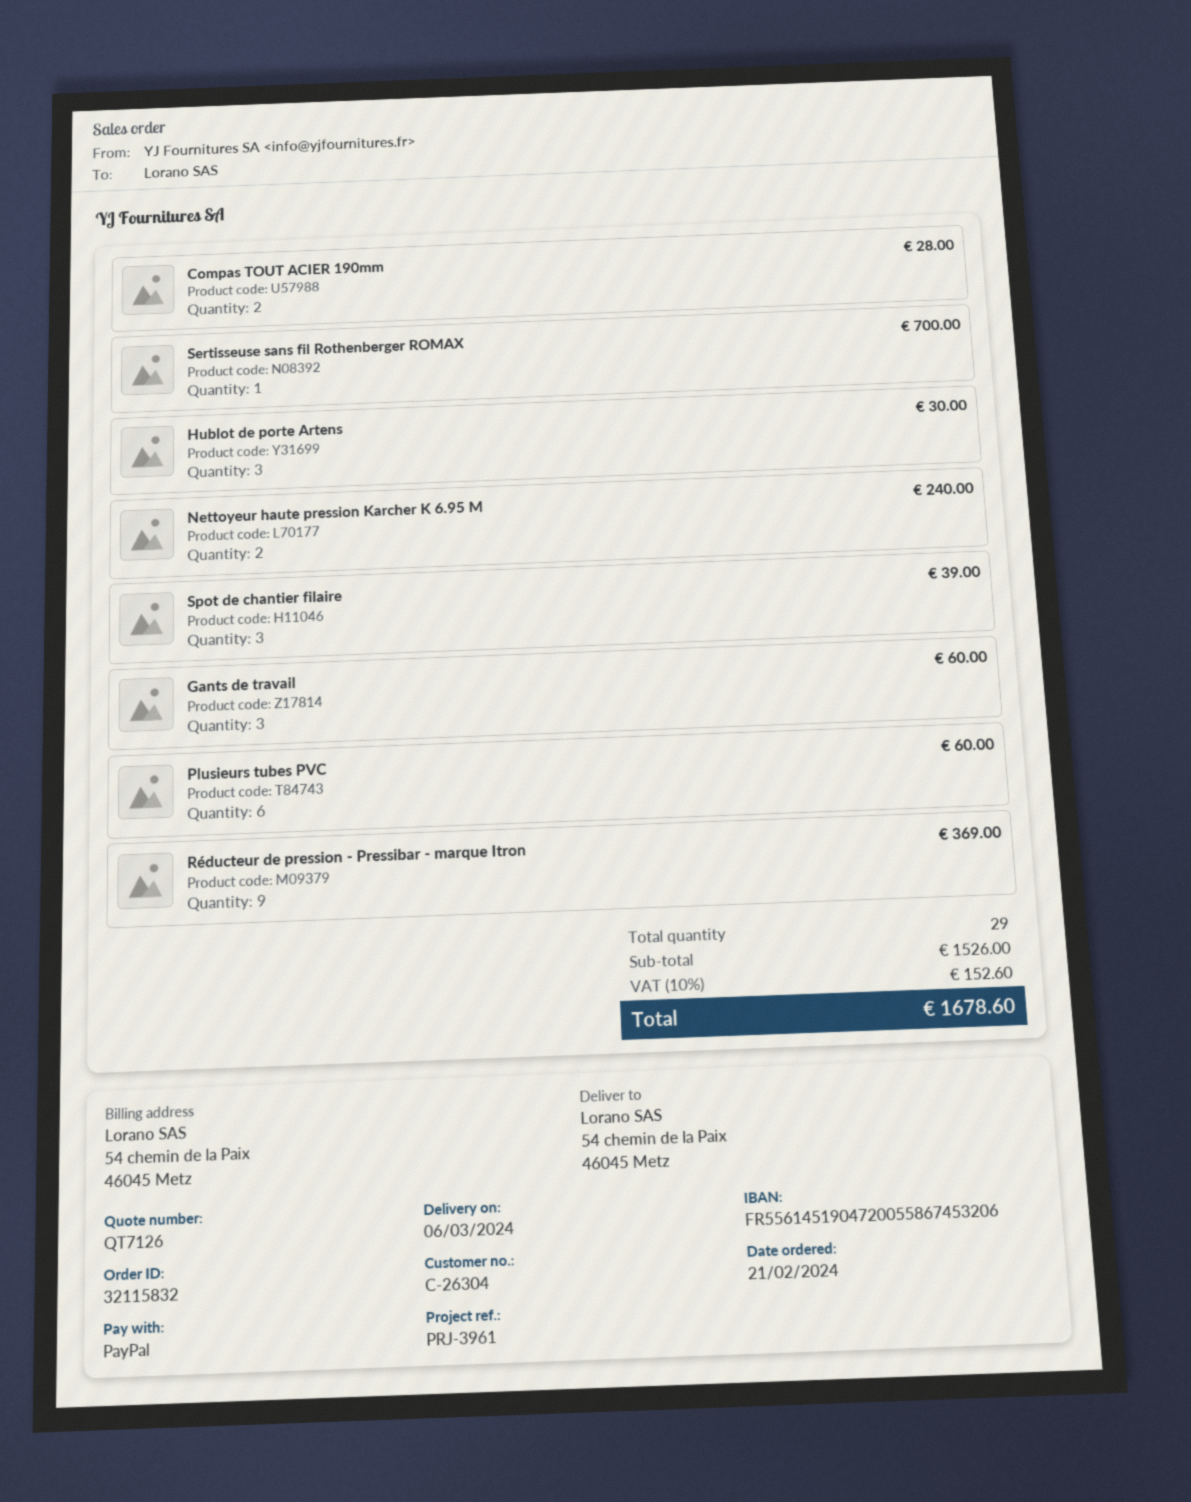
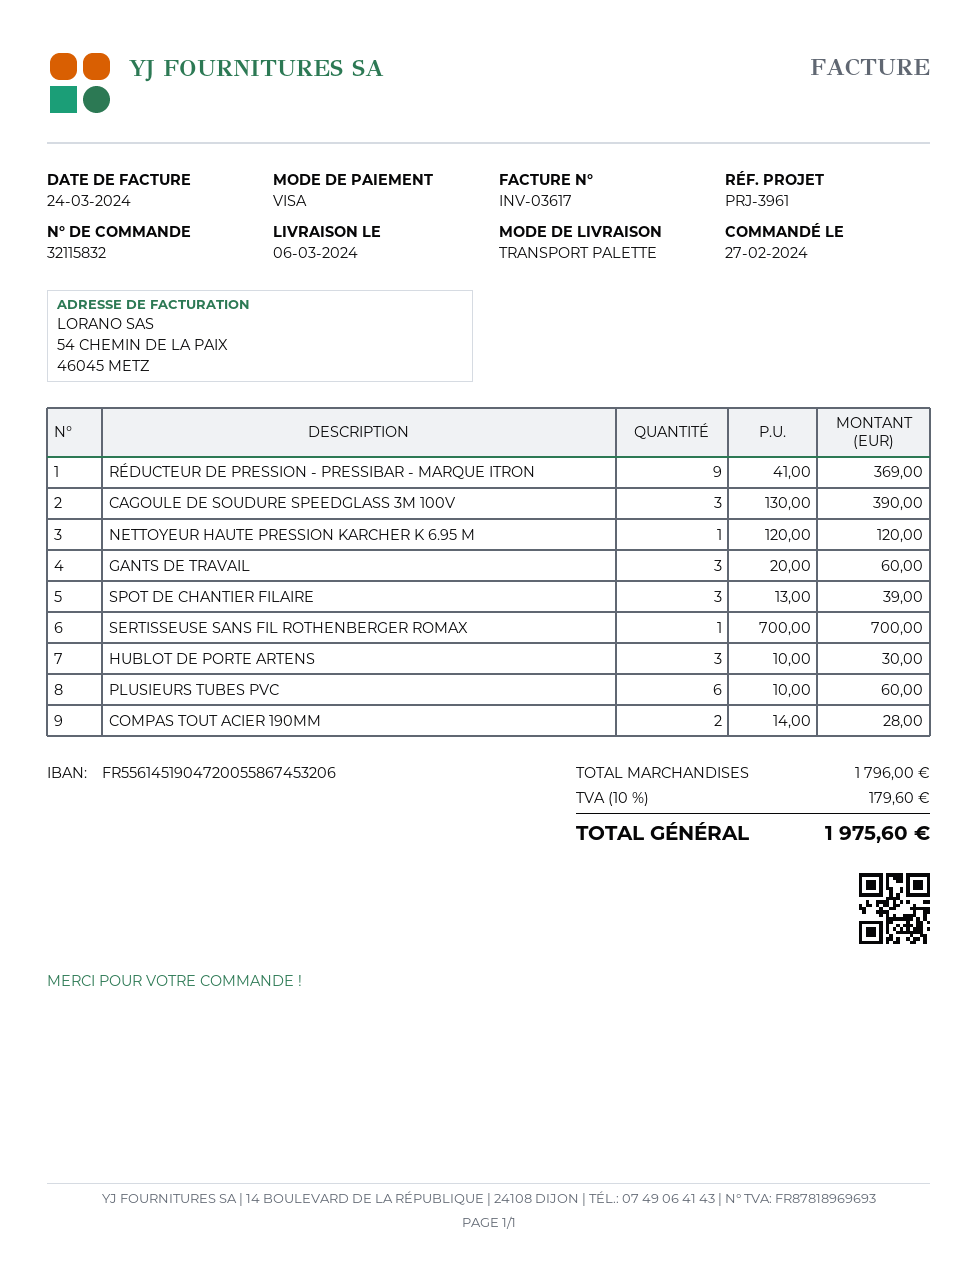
order date: 2024-02-21 -> 2024-02-27
payment method: PayPal -> Visa
Nettoyeur haute pression Karcher K 6.95 M: 2 for 240.00 -> 1 for 120.00
CAGOULE DE SOUDURE SPEEDGLASS 3M 100V: none -> 3 for 390.00
subtotal: 1526.00 -> 1796.00
tax: 10% = 152.60 -> 10% = 179.60
total: 1678.60 -> 1975.60

